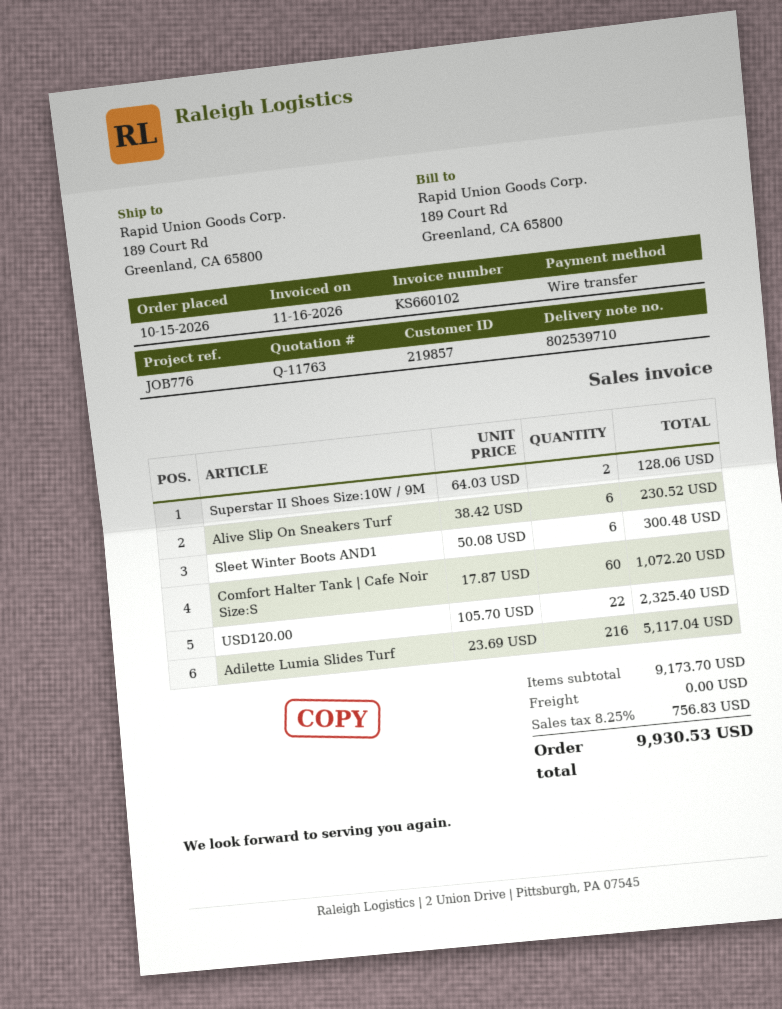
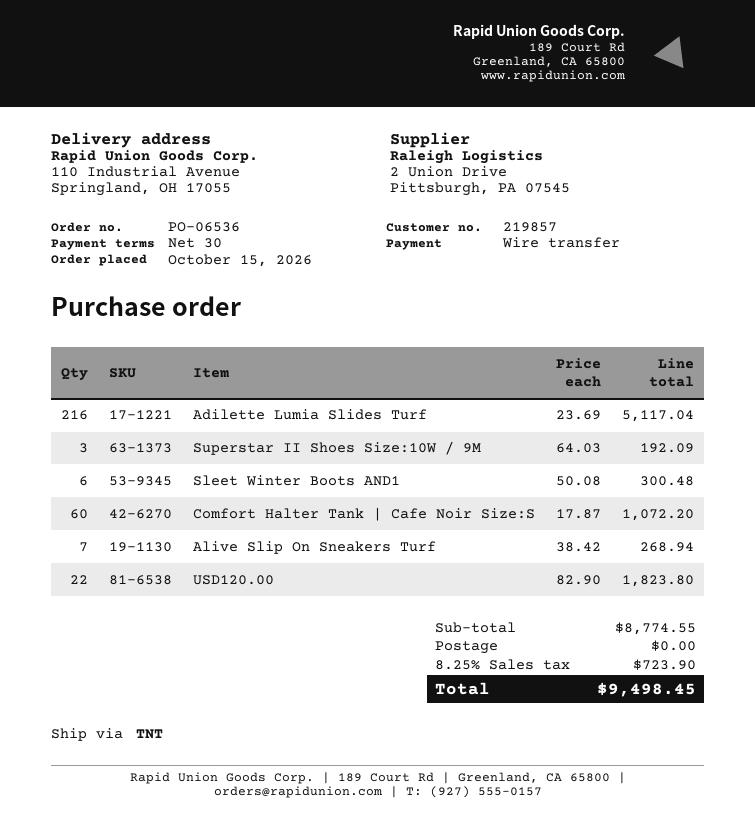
ship to: 189 Court Rd, Greenland, CA 65800 -> 110 Industrial Avenue, Springland, OH 17055
Superstar II Shoes Size:10W / 9M: 2 x 64.03 = 128.06 -> 3 x 64.03 = 192.09
Alive Slip On Sneakers Turf: 6 x 38.42 = 230.52 -> 7 x 38.42 = 268.94
USD120.00: 22 x 105.70 = 2325.40 -> 22 x 82.90 = 1823.80
subtotal: 9173.70 -> 8774.55
tax: 8.25% = 756.83 -> 8.25% = 723.90
total: 9930.53 -> 9498.45

